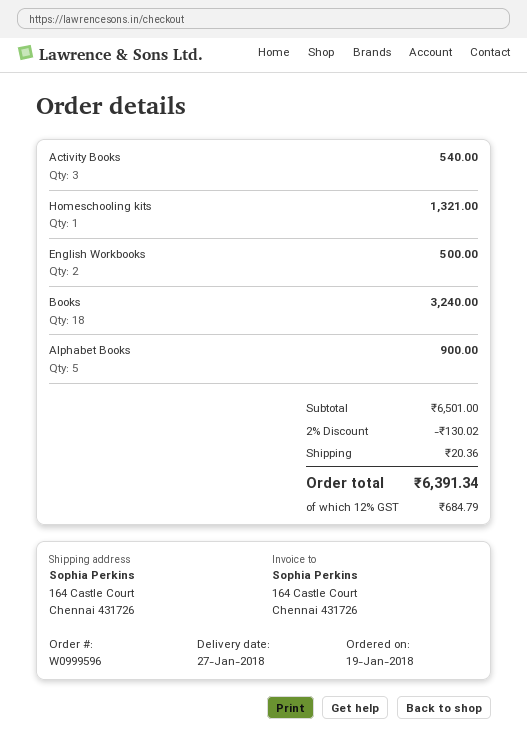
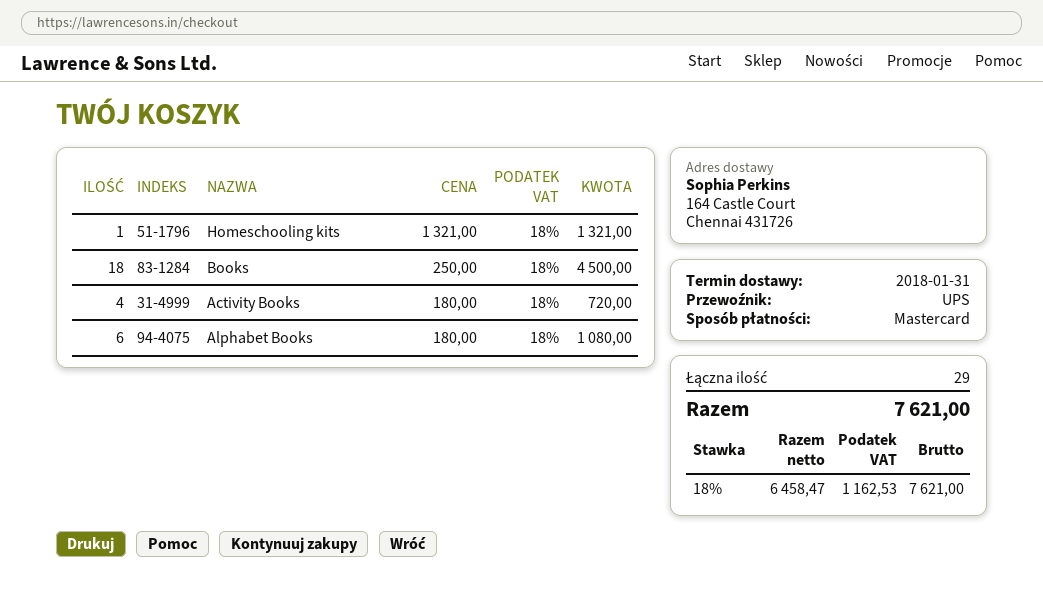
delivery date: 2018-01-27 -> 2018-01-31
Activity Books: 3 for 540.00 -> 4 for 720.00
English Workbooks: 2 for 500.00 -> none
Books: 18 for 3240.00 -> 18 for 4500.00
Alphabet Books: 5 for 900.00 -> 6 for 1080.00
discount: 2% = 130.02 -> none
shipping: 20.36 -> none
tax: 12% = 684.79 -> 18% = 1162.53
total: 6391.34 -> 7621.00

